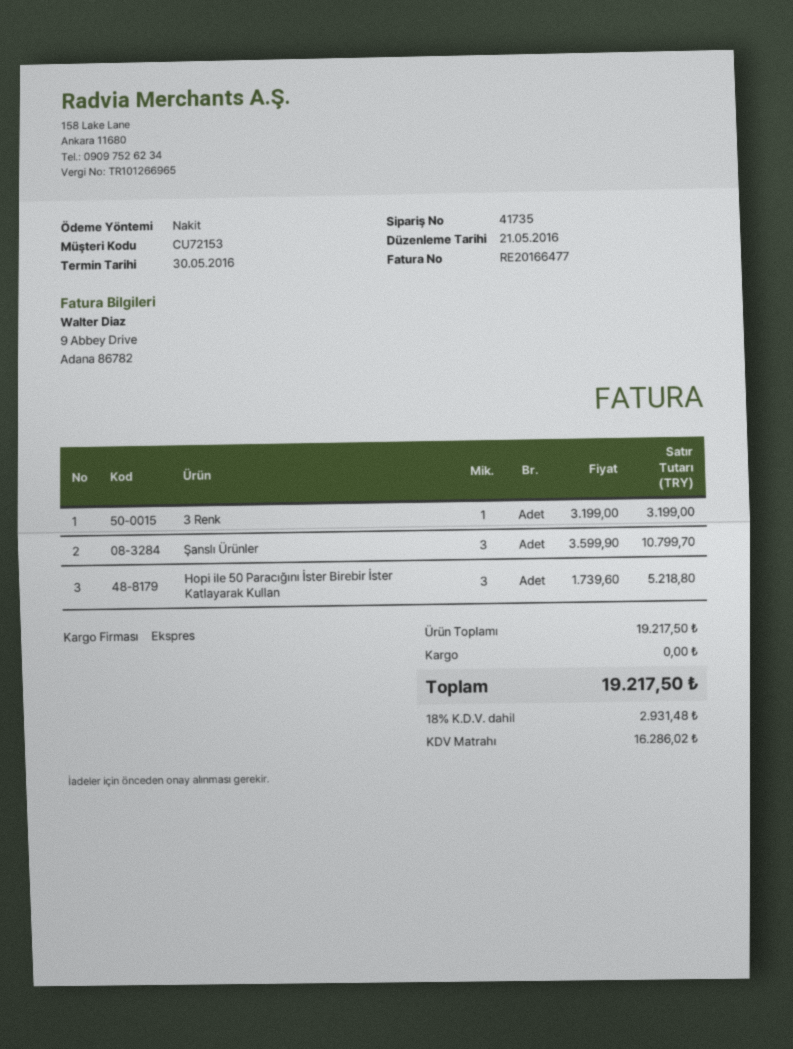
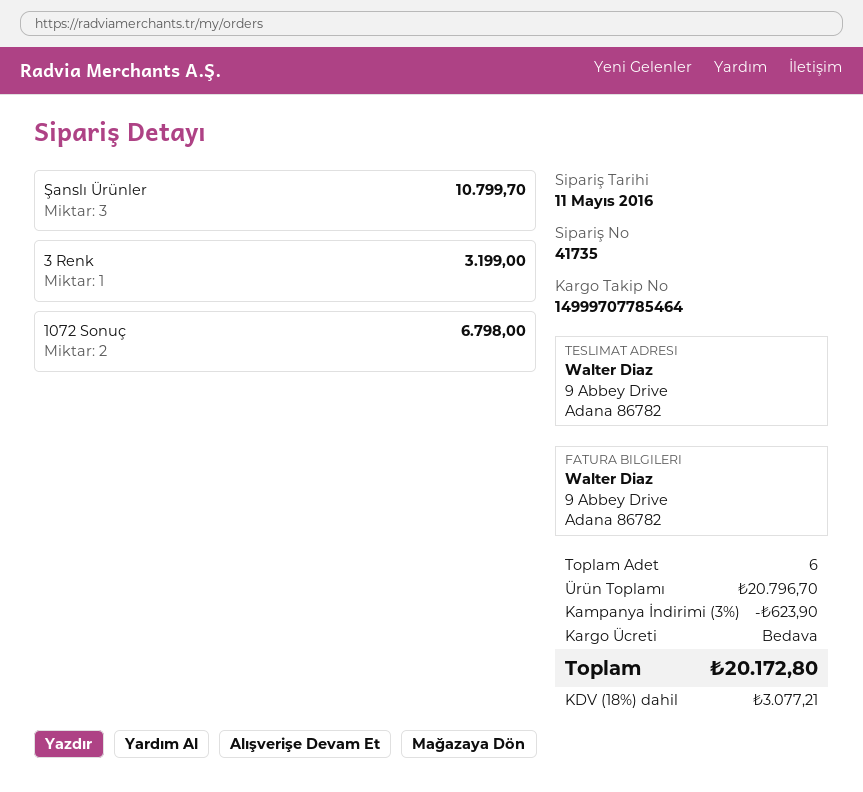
Hopi ile 50 Paracığını İster Birebir İster Katlayarak Kullan: 3 for 5218.80 -> none
1072 Sonuç: none -> 2 for 6798.00
subtotal: 19217.50 -> 20796.70
discount: none -> 3% = 623.90
tax: 18% = 2931.48 -> 18% = 3077.21
total: 19217.50 -> 20172.80

